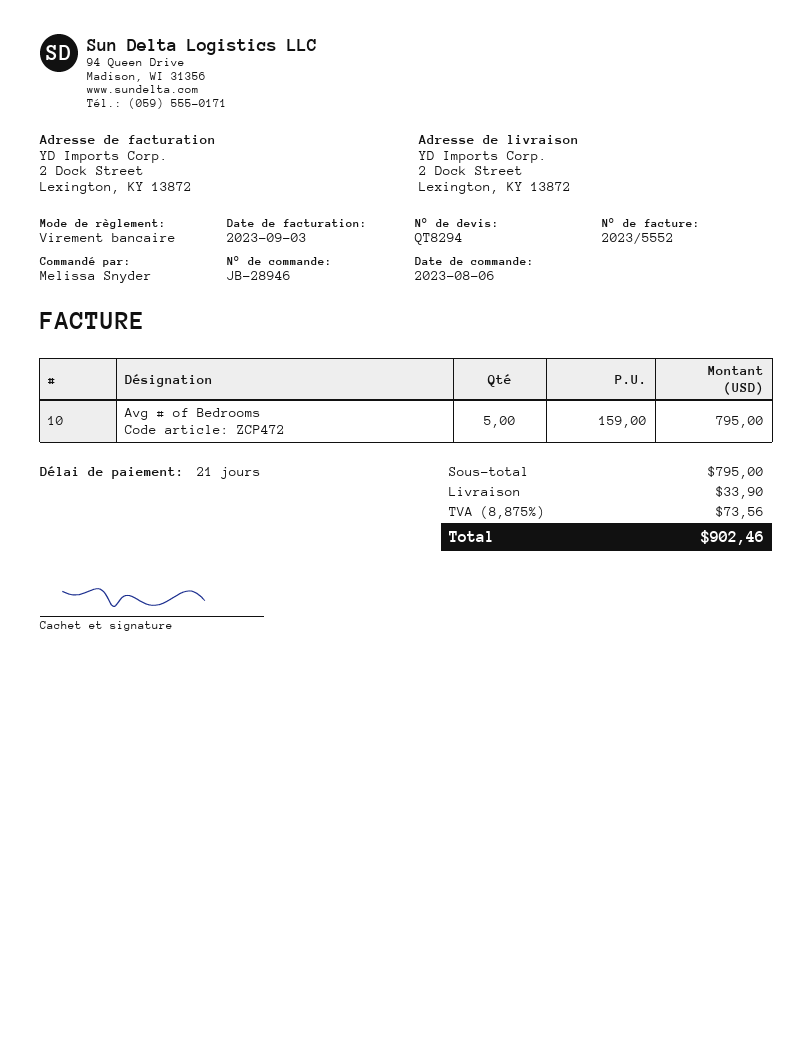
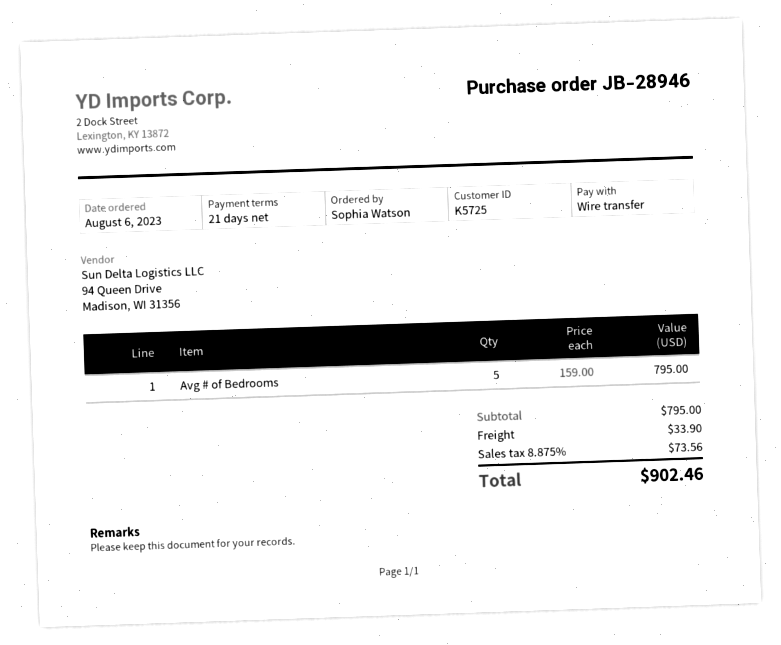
ordered by: Melissa Snyder -> Sophia Watson

